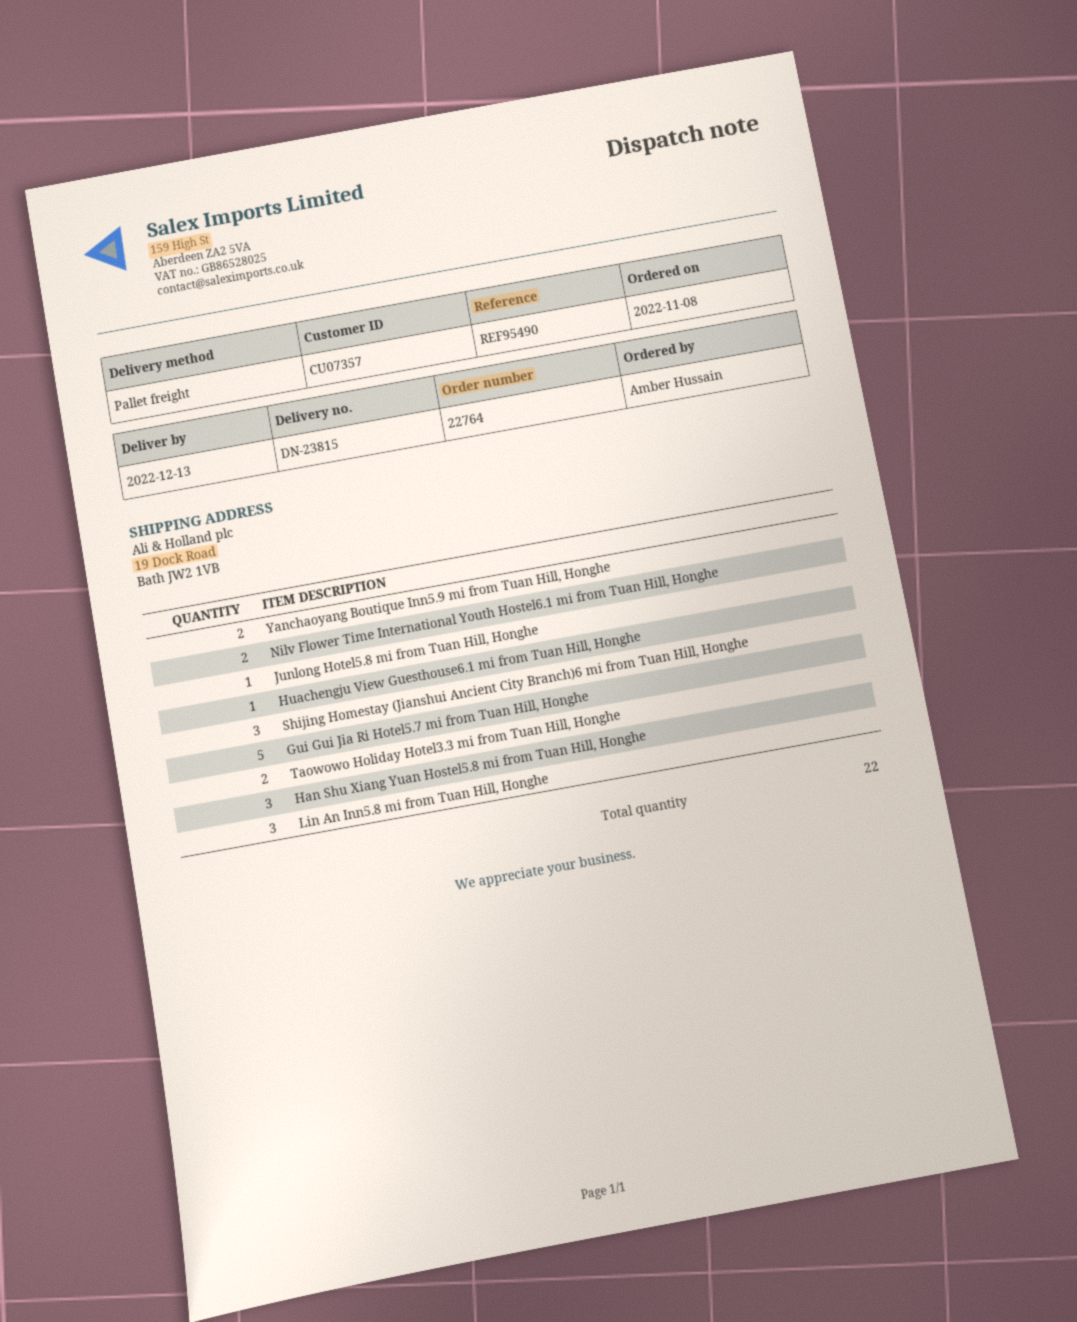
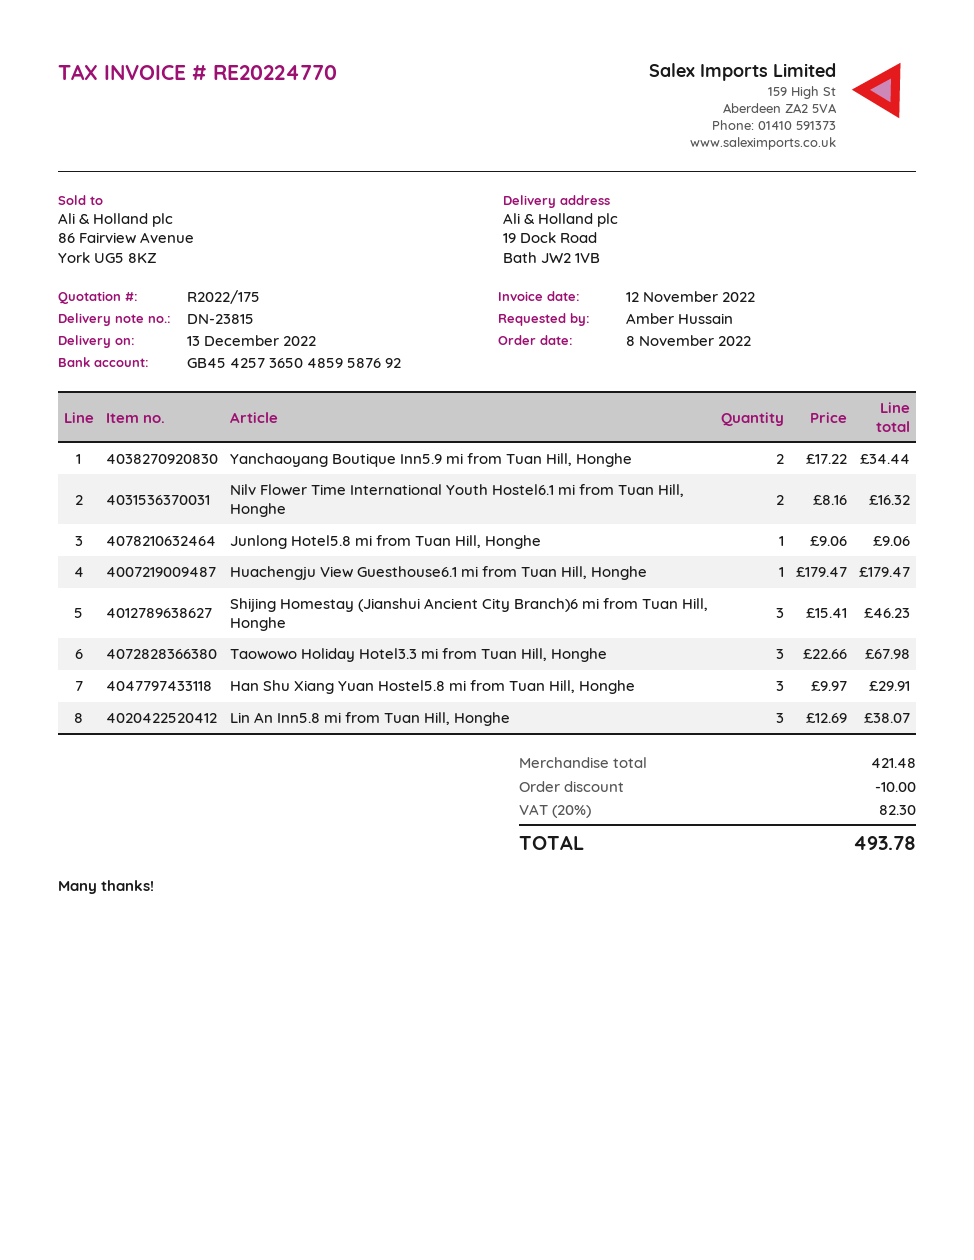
Gui Gui Jia Ri Hotel5.7 mi from Tuan Hill, Honghe: 5 -> none
Taowowo Holiday Hotel3.3 mi from Tuan Hill, Honghe: 2 -> 3

